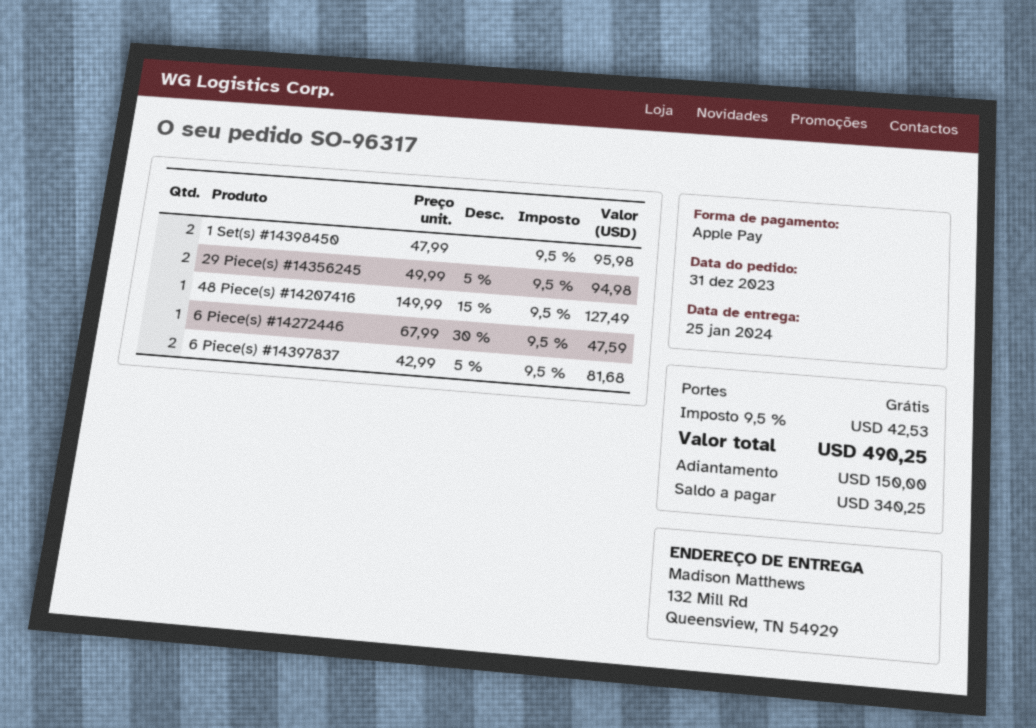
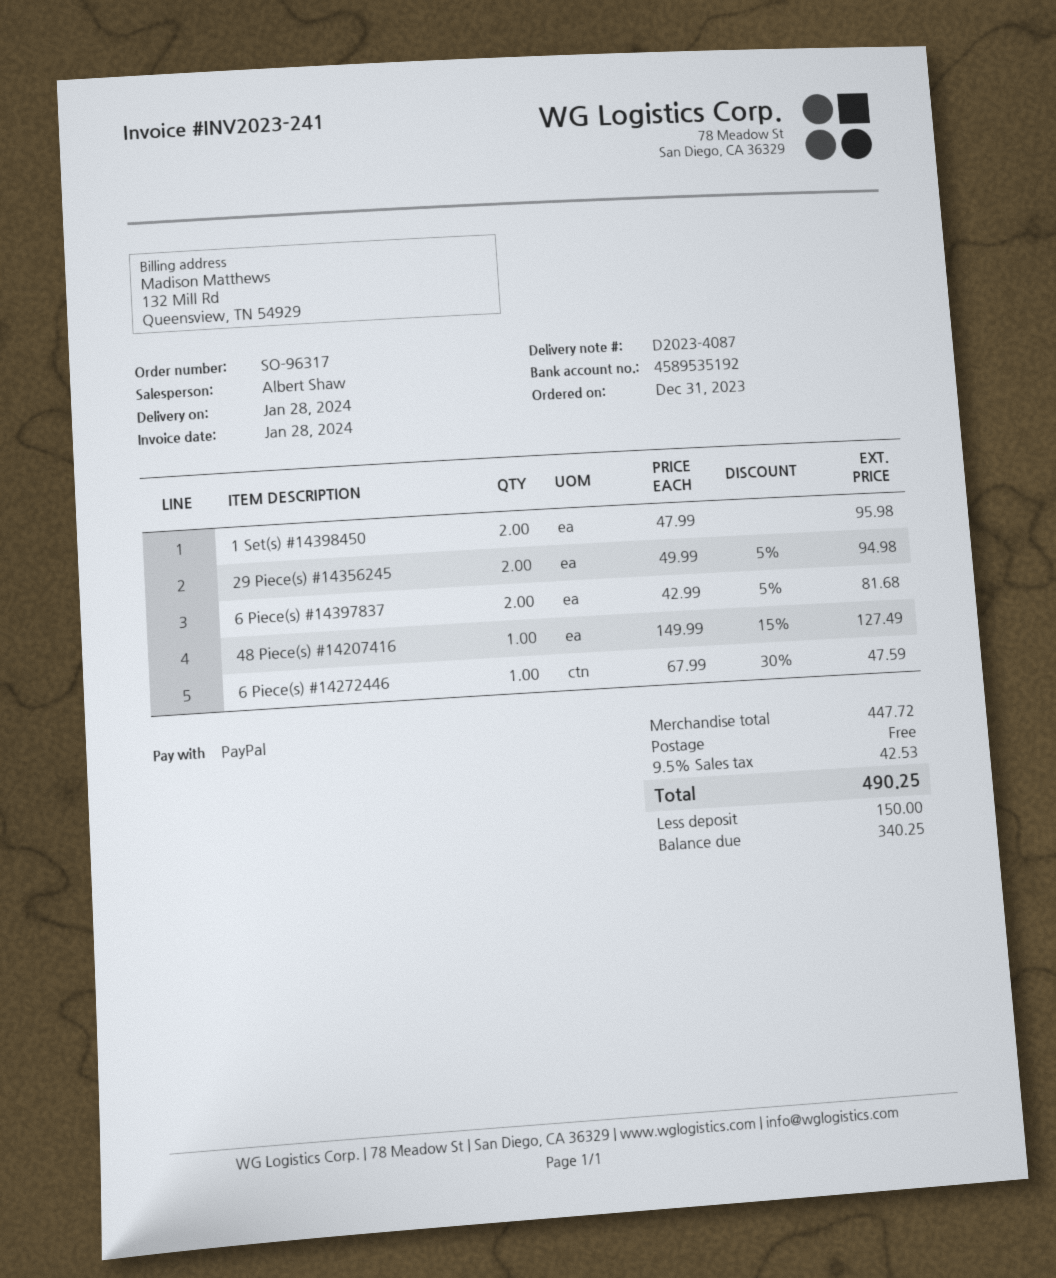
delivery date: 2024-01-25 -> 2024-01-28
payment method: Apple Pay -> PayPal

